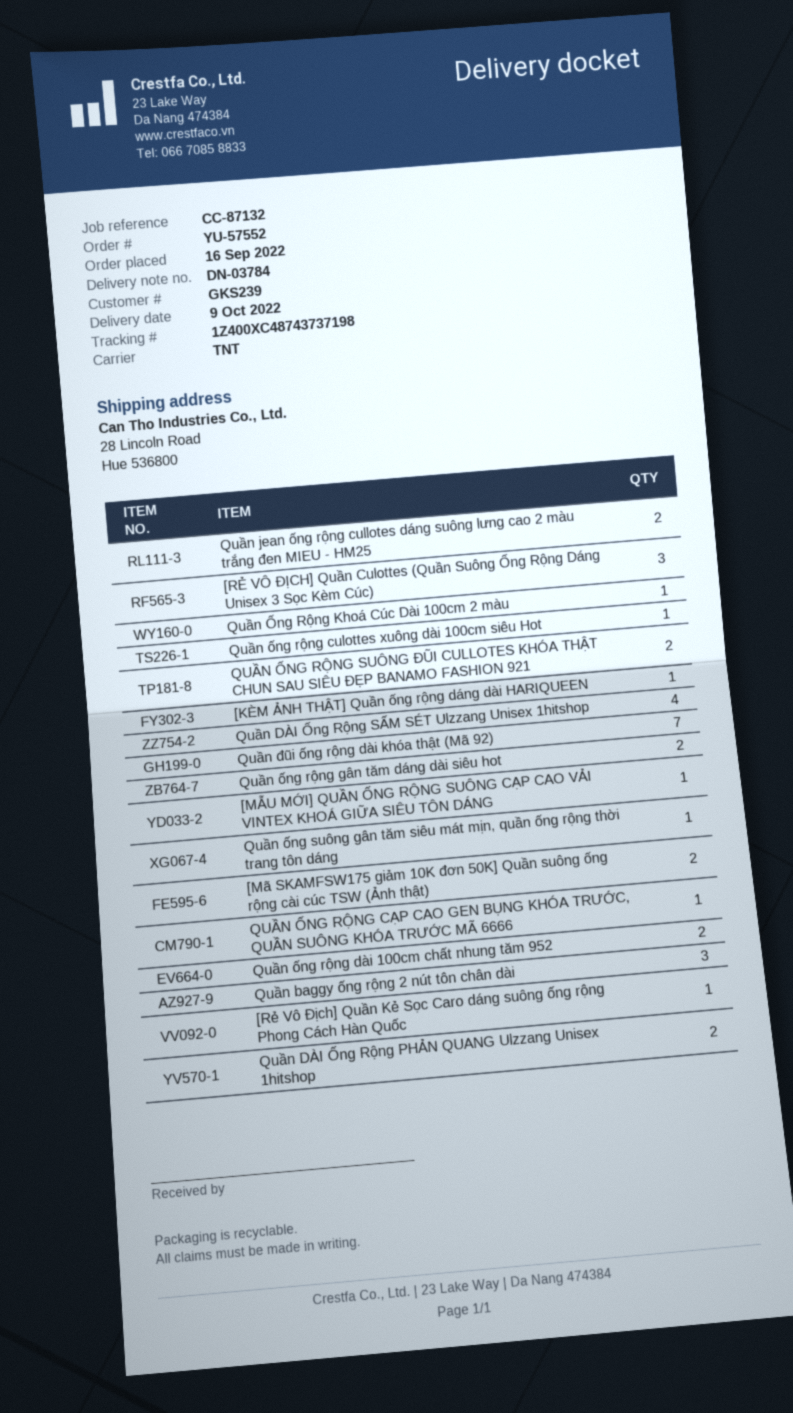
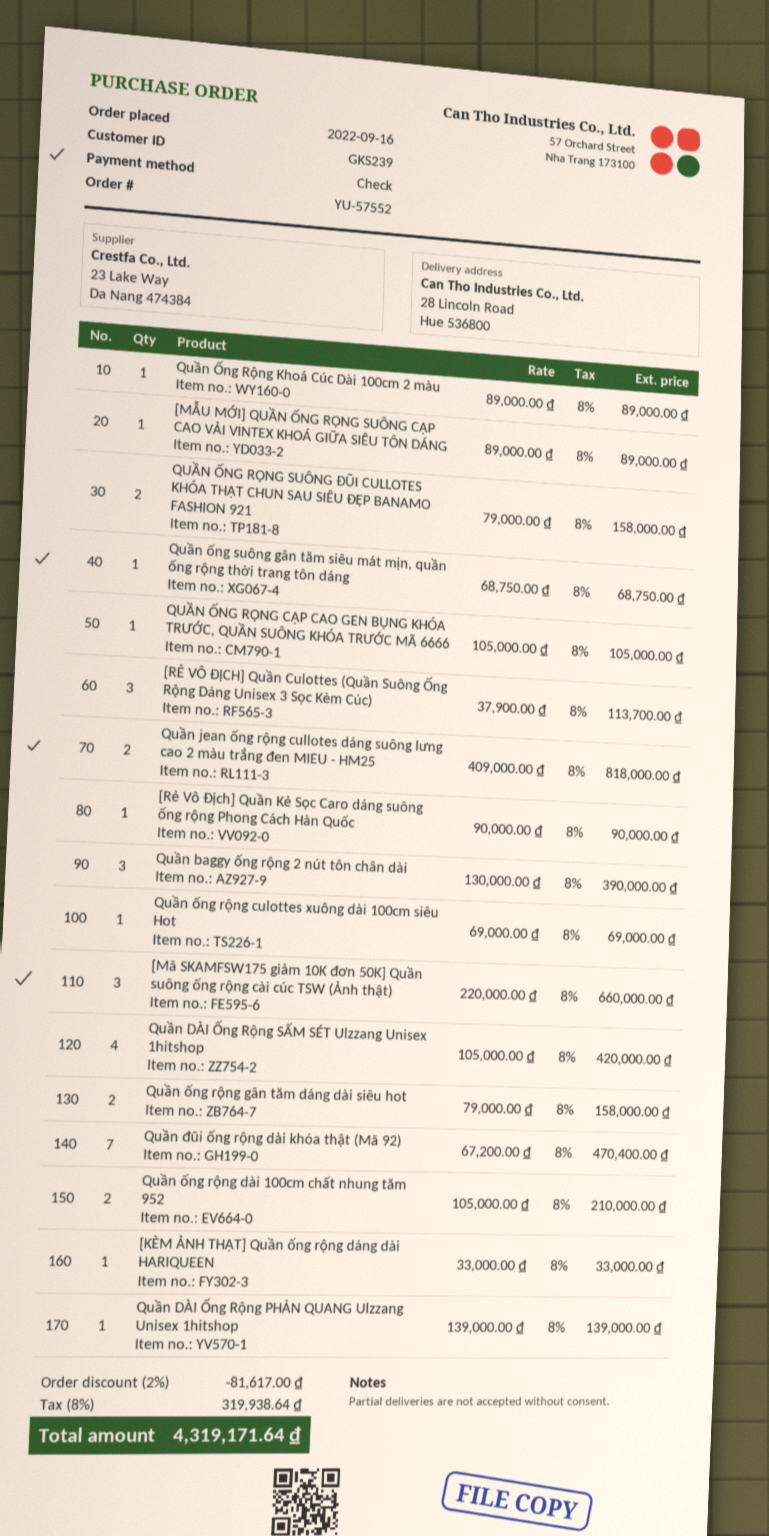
[Mã SKAMFSW175 giảm 10K đơn 50K] Quần suông ống rộng cài cúc TSW (Ảnh thật): 2 -> 3
Quần DÀI Ống Rộng PHẢN QUANG Ulzzang Unisex 1hitshop: 2 -> 1

